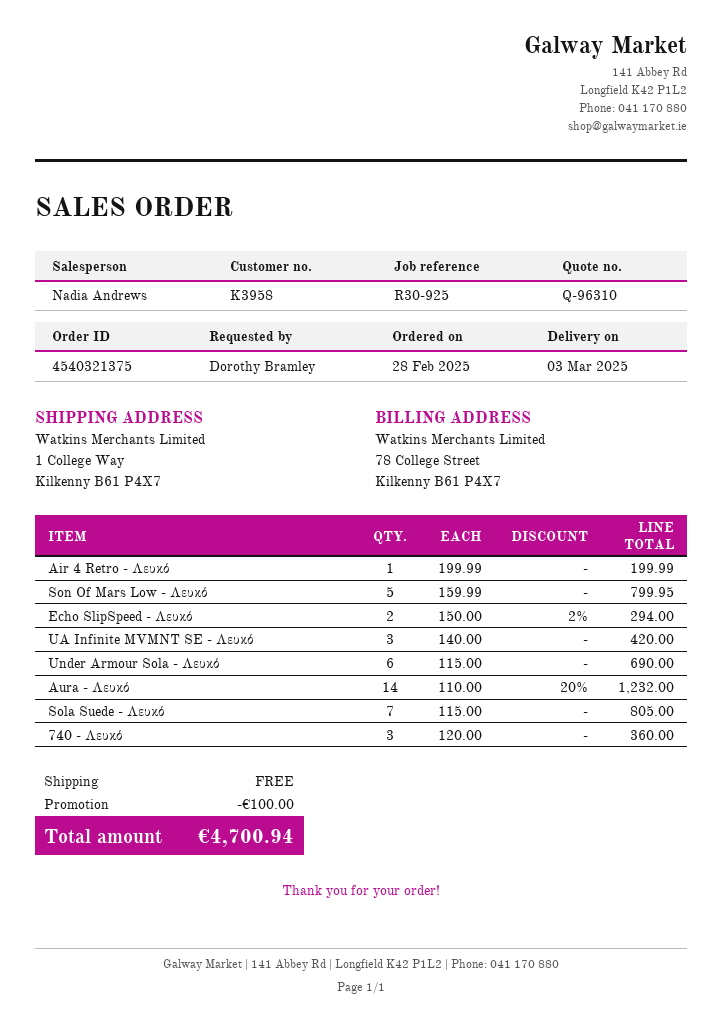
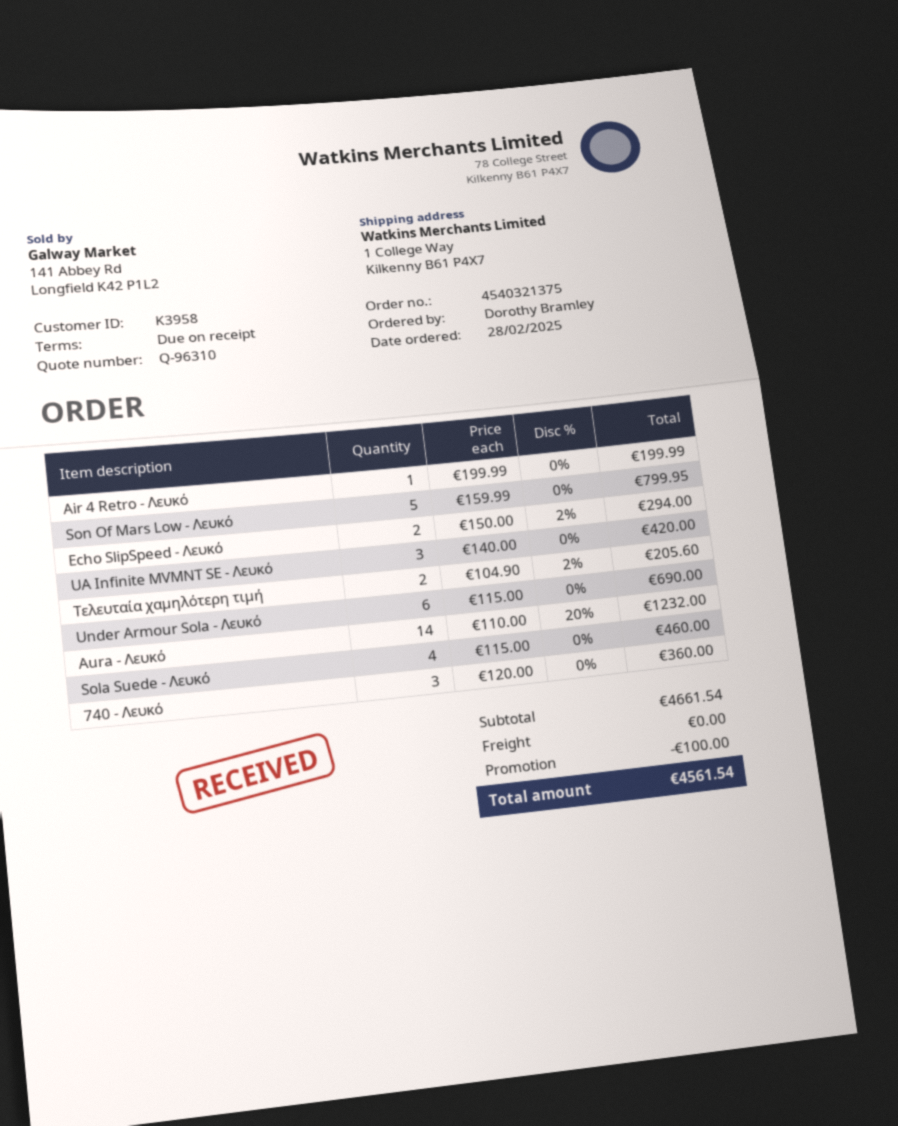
Sola Suede - Λευκό: 7 x 115.00 = 805.00 -> 4 x 115.00 = 460.00
Τελευταία χαμηλότερη τιμή: none -> 2 x 104.90 - 2% = 205.60
total: 4700.94 -> 4561.54

